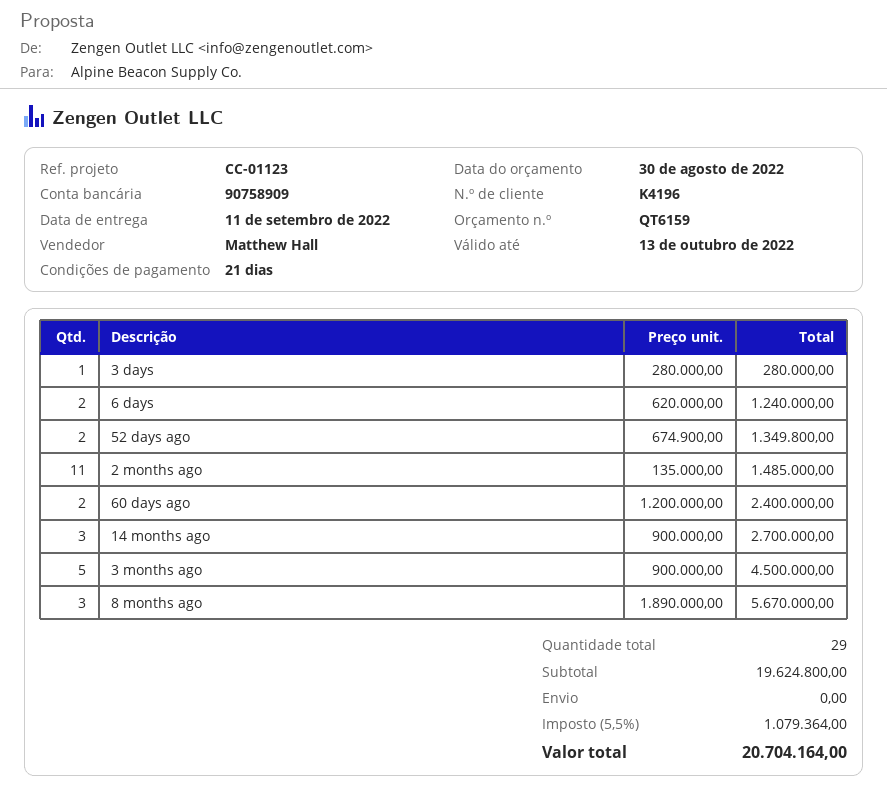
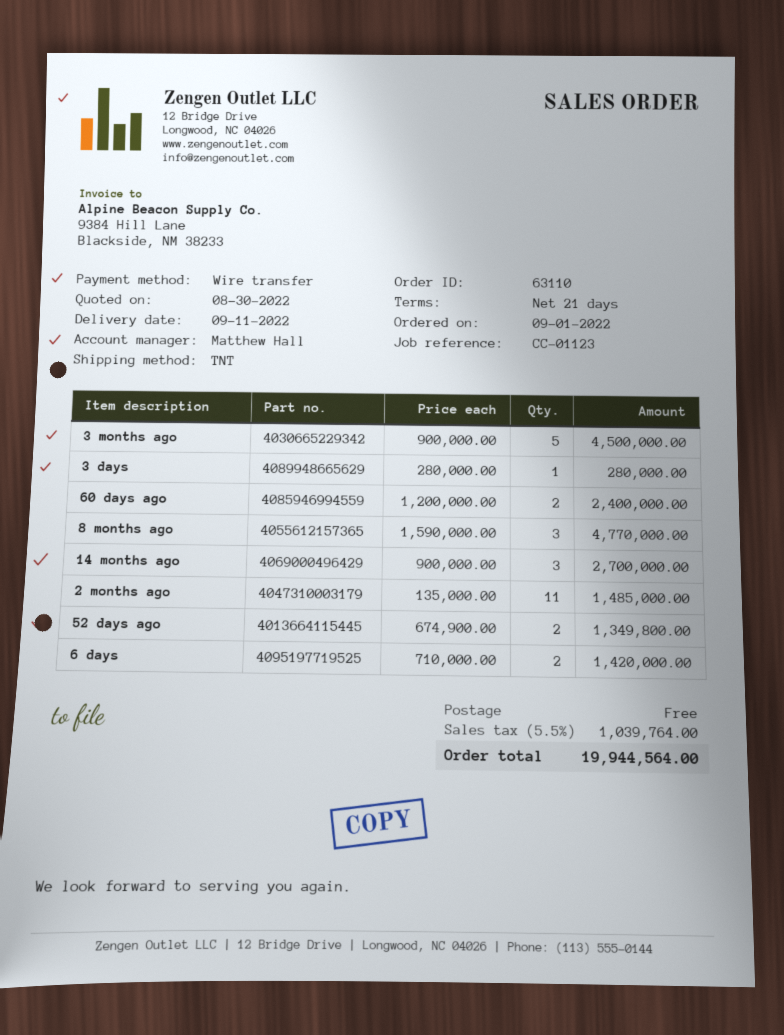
6 days: 2 x 620000.00 = 1240000.00 -> 2 x 710000.00 = 1420000.00
8 months ago: 3 x 1890000.00 = 5670000.00 -> 3 x 1590000.00 = 4770000.00
tax: 5.5% = 1079364.00 -> 5.5% = 1039764.00
total: 20704164.00 -> 19944564.00

